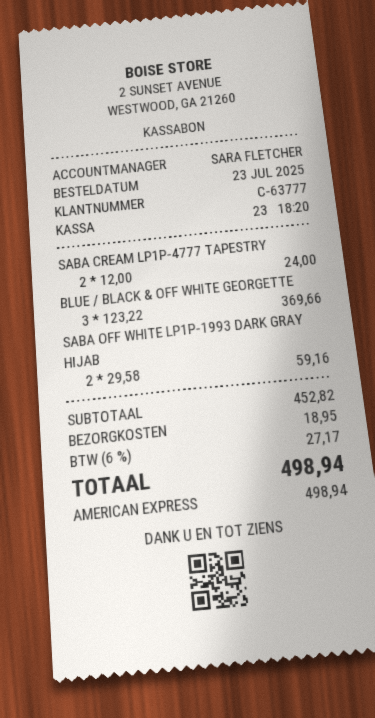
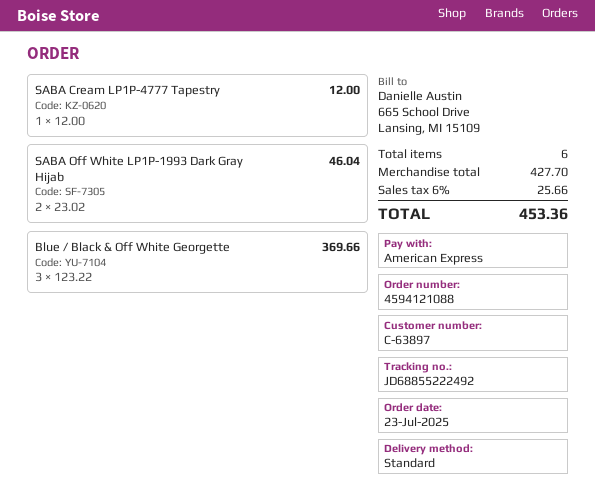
customer number: C-63777 -> C-63897
SABA CREAM LP1P-4777 TAPESTRY: 2 x 12.00 = 24.00 -> 1 x 12.00 = 12.00
SABA OFF WHITE LP1P-1993 DARK GRAY HIJAB: 2 x 29.58 = 59.16 -> 2 x 23.02 = 46.04
subtotal: 452.82 -> 427.70
shipping: 18.95 -> none
tax: 6% = 27.17 -> 6% = 25.66
total: 498.94 -> 453.36

